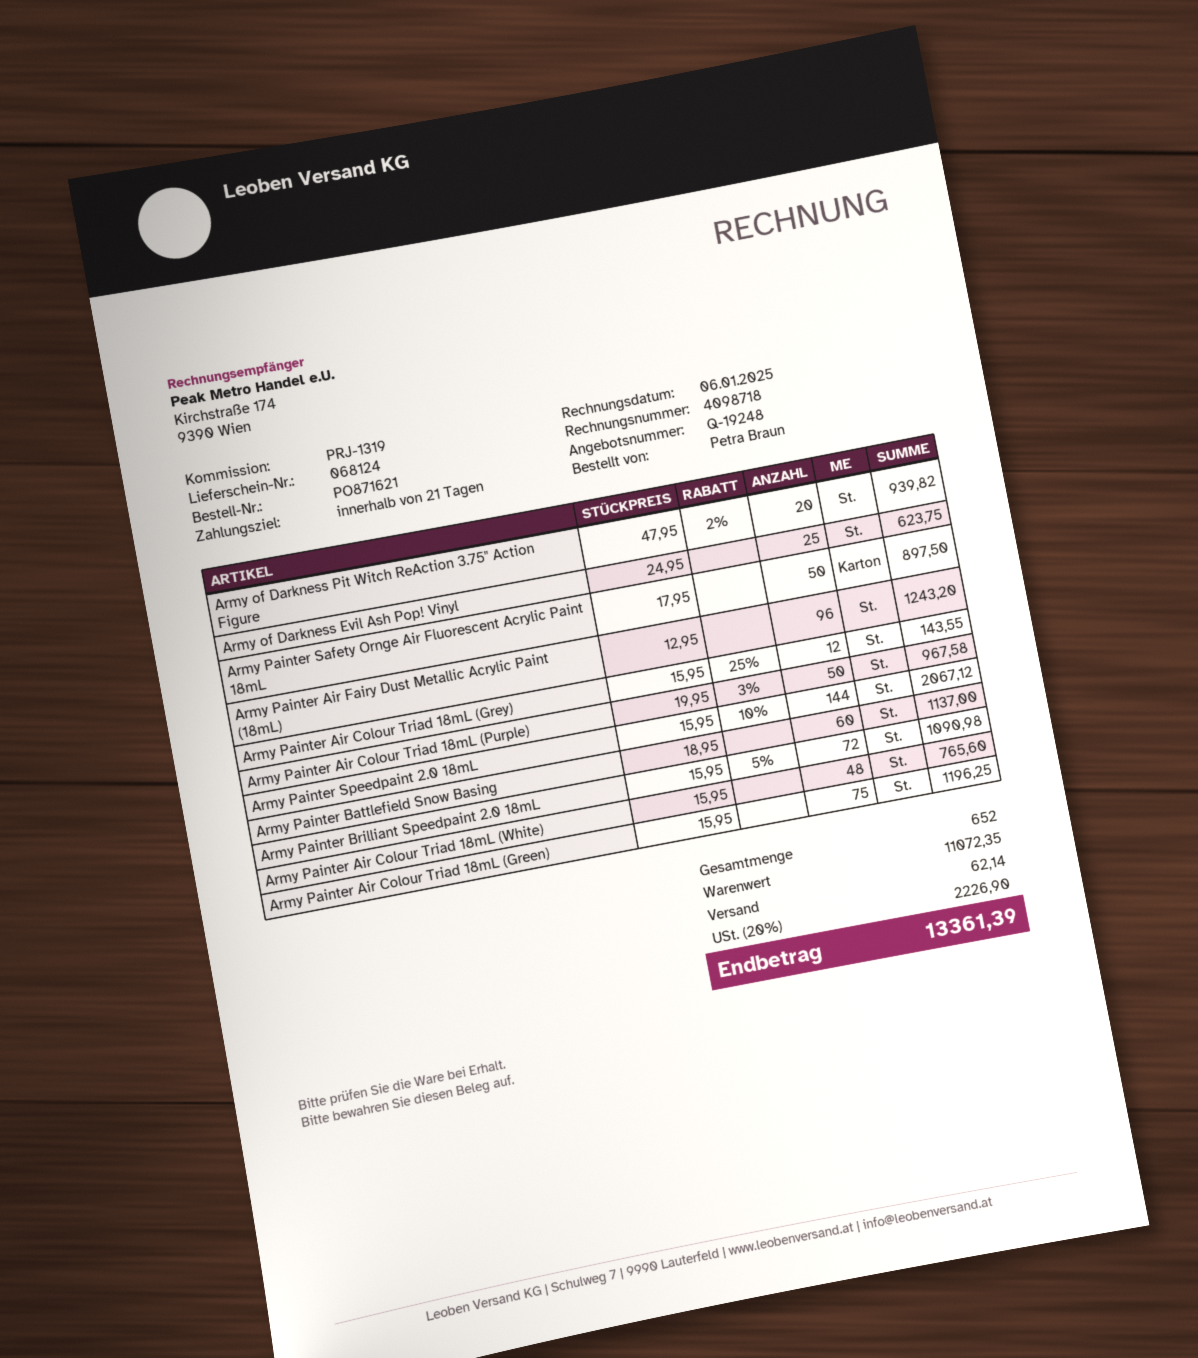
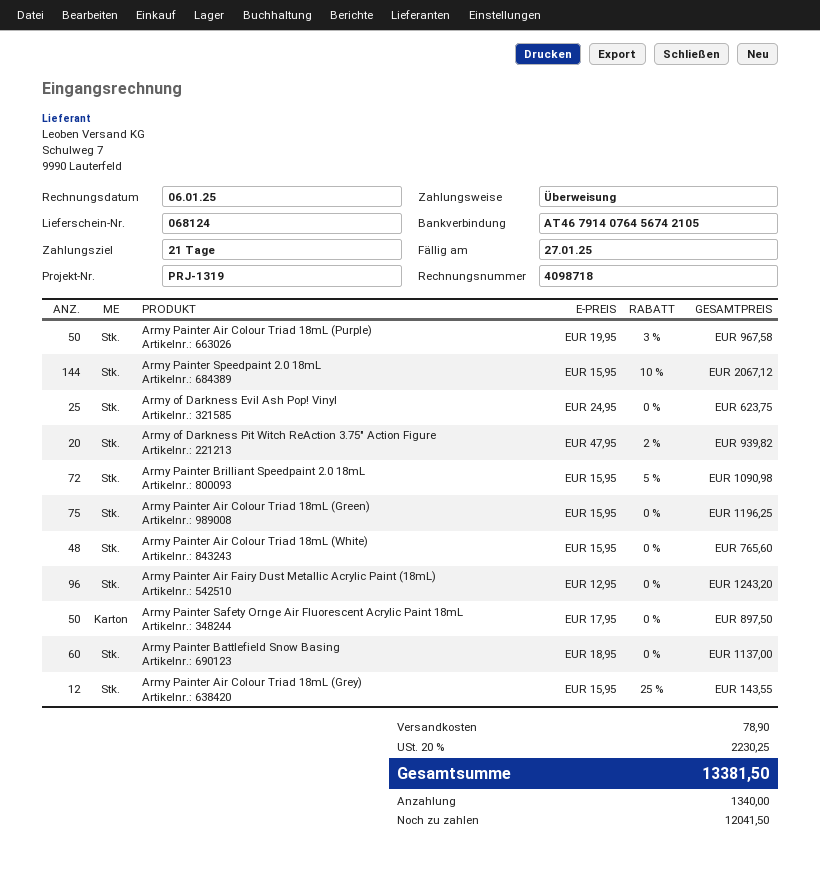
shipping: 62.14 -> 78.90
tax: 20% = 2226.90 -> 20% = 2230.25
total: 13361.39 -> 13381.50

